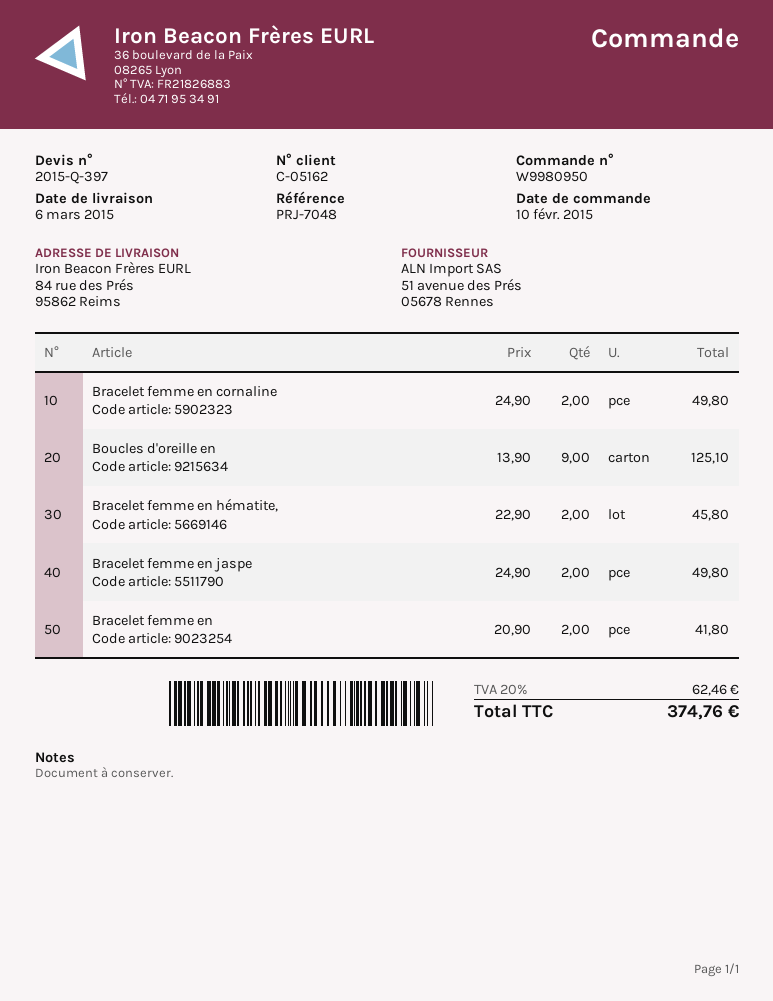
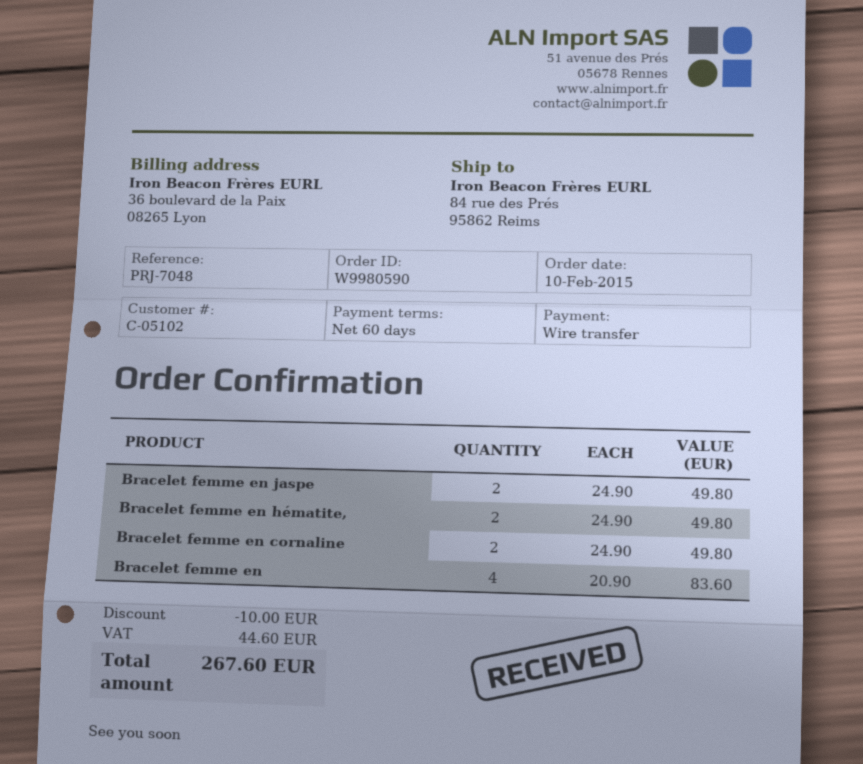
order number: W9980950 -> W9980590
customer number: C-05162 -> C-05102
Boucles d'oreille en: 9 x 13.90 = 125.10 -> none
Bracelet femme en hématite,: 2 x 22.90 = 45.80 -> 2 x 24.90 = 49.80
Bracelet femme en: 2 x 20.90 = 41.80 -> 4 x 20.90 = 83.60
discount: none -> 10.00
tax: 62.46 -> 44.60
total: 374.76 -> 267.60

